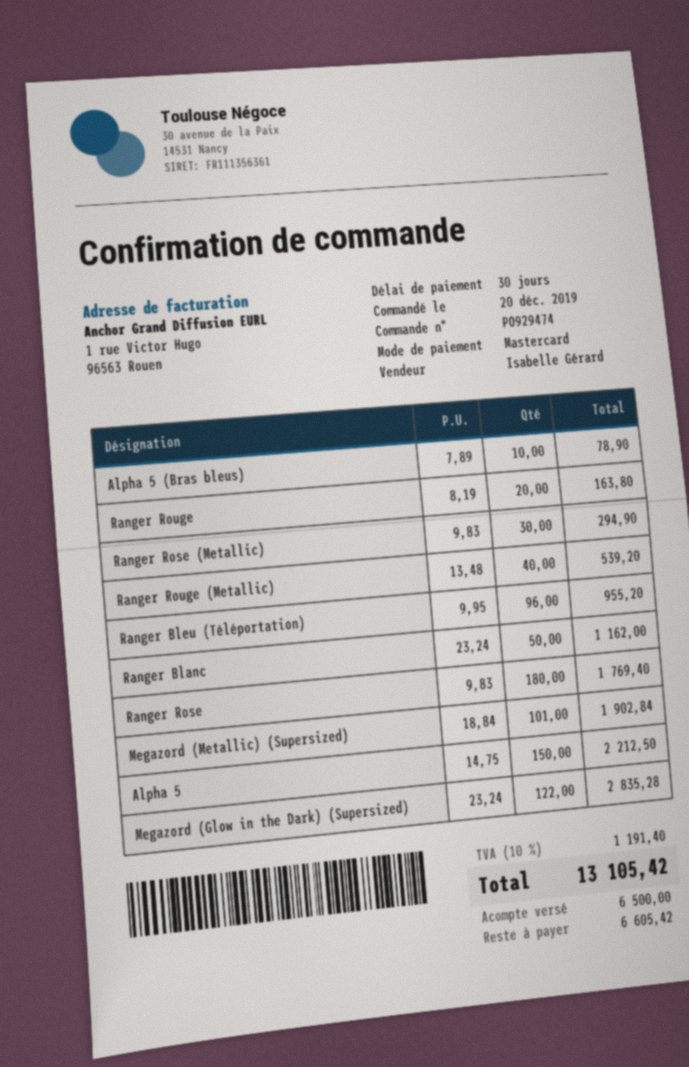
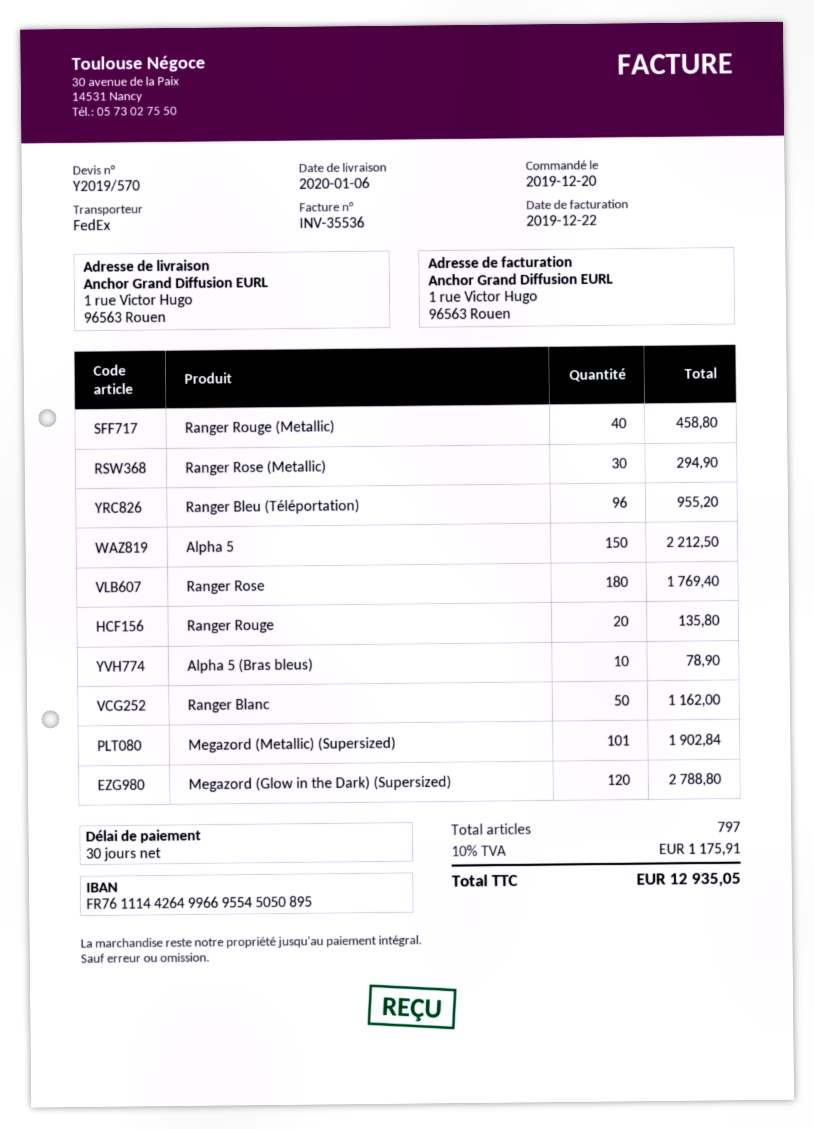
Ranger Rouge: 20 for 163.80 -> 20 for 135.80
Ranger Rouge (Metallic): 40 for 539.20 -> 40 for 458.80
Megazord (Glow in the Dark) (Supersized): 122 for 2835.28 -> 120 for 2788.80
tax: 10% = 1191.40 -> 10% = 1175.91
total: 13105.42 -> 12935.05

